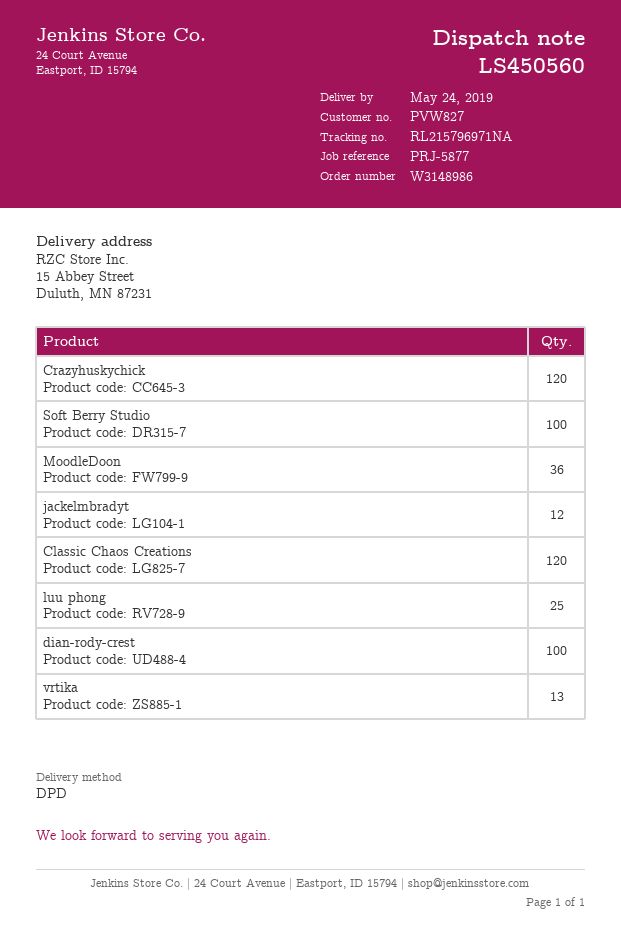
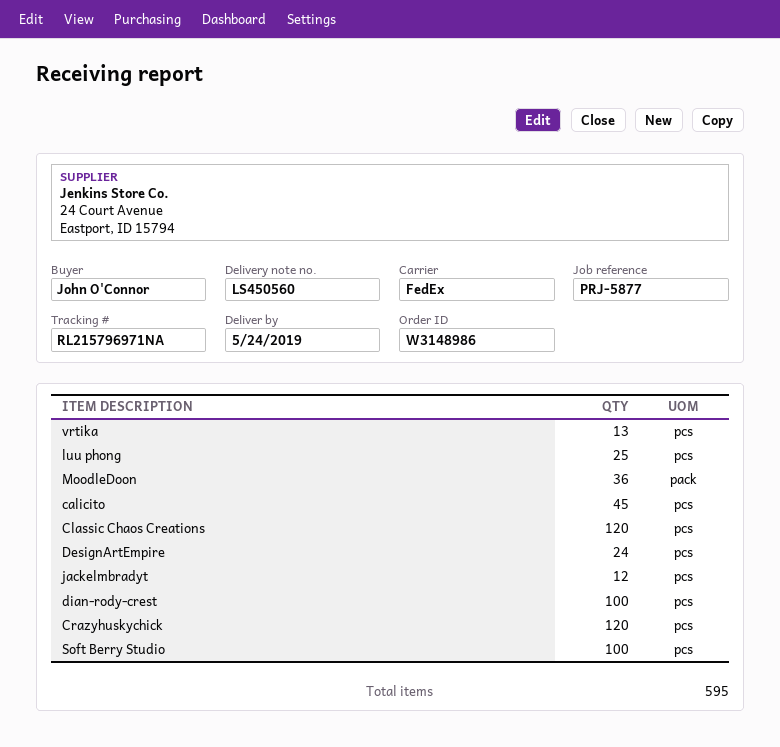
shipping method: DPD -> FedEx
calicito: none -> 45
DesignArtEmpire: none -> 24

